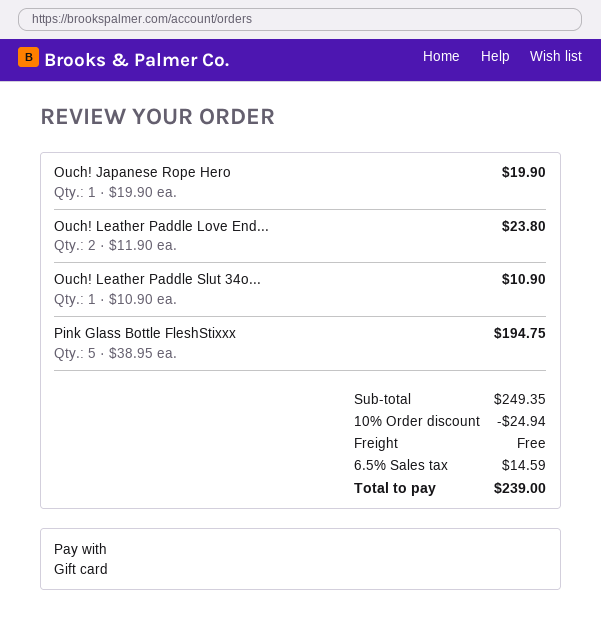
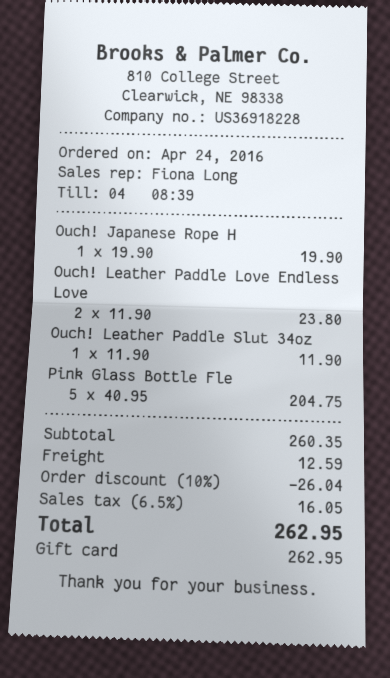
Ouch! Leather Paddle Slut 34o...: 1 x 10.90 = 10.90 -> 1 x 11.90 = 11.90
Pink Glass Bottle FleshStixxx: 5 x 38.95 = 194.75 -> 5 x 40.95 = 204.75
subtotal: 249.35 -> 260.35
discount: 10% = 24.94 -> 10% = 26.04
shipping: 0.00 -> 12.59
tax: 6.5% = 14.59 -> 6.5% = 16.05
total: 239.00 -> 262.95

